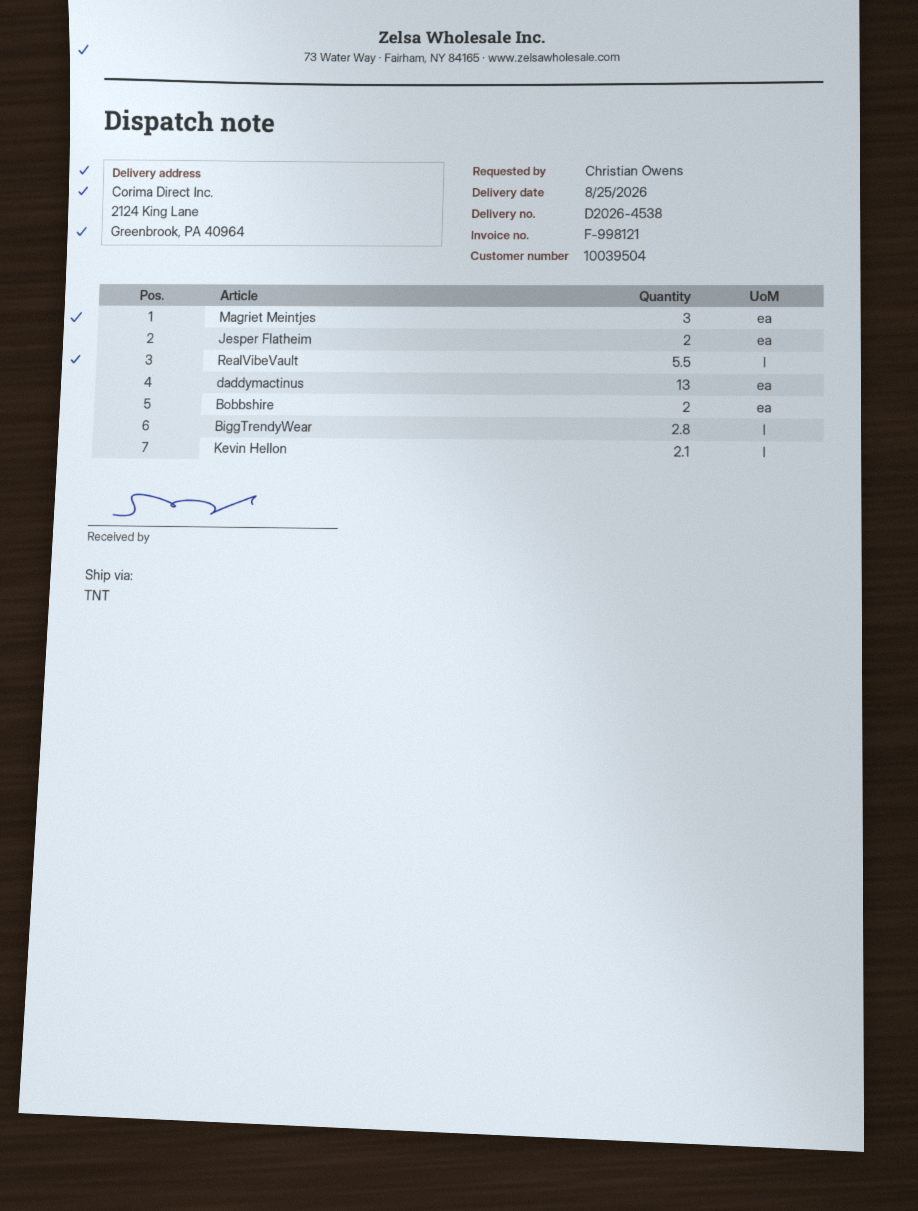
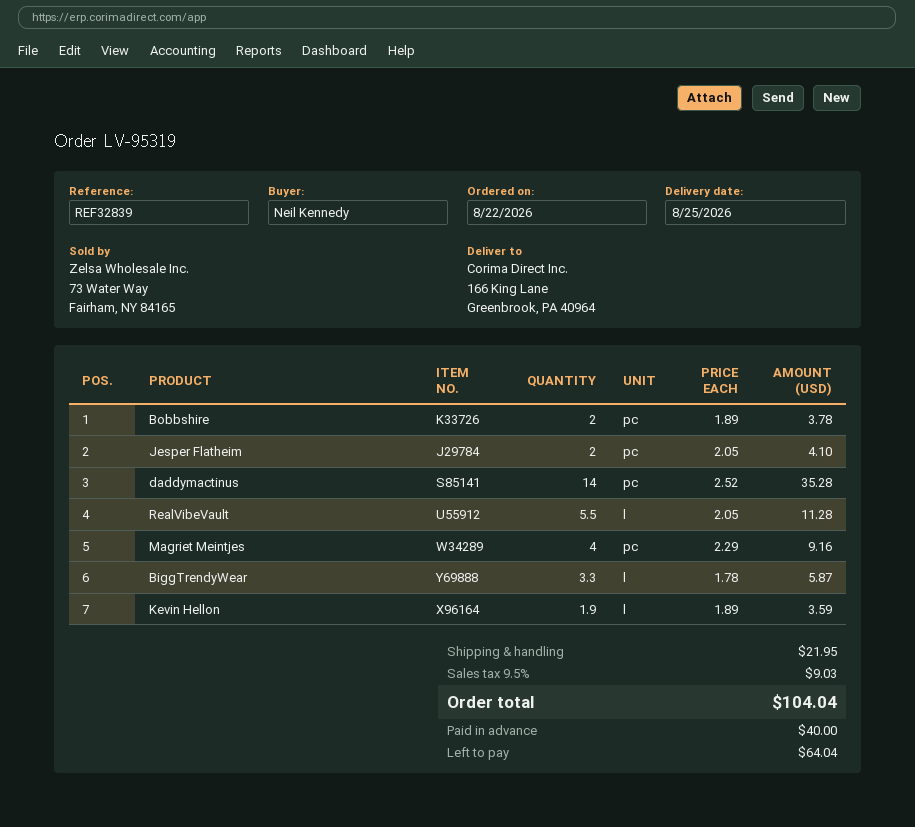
ordered by: Christian Owens -> Neil Kennedy
ship to: 2124 King Lane, Greenbrook, PA 40964 -> 166 King Lane, Greenbrook, PA 40964
Magriet Meintjes: 3 -> 4
daddymactinus: 13 -> 14
BiggTrendyWear: 2.8 -> 3.3
Kevin Hellon: 2.1 -> 1.9

